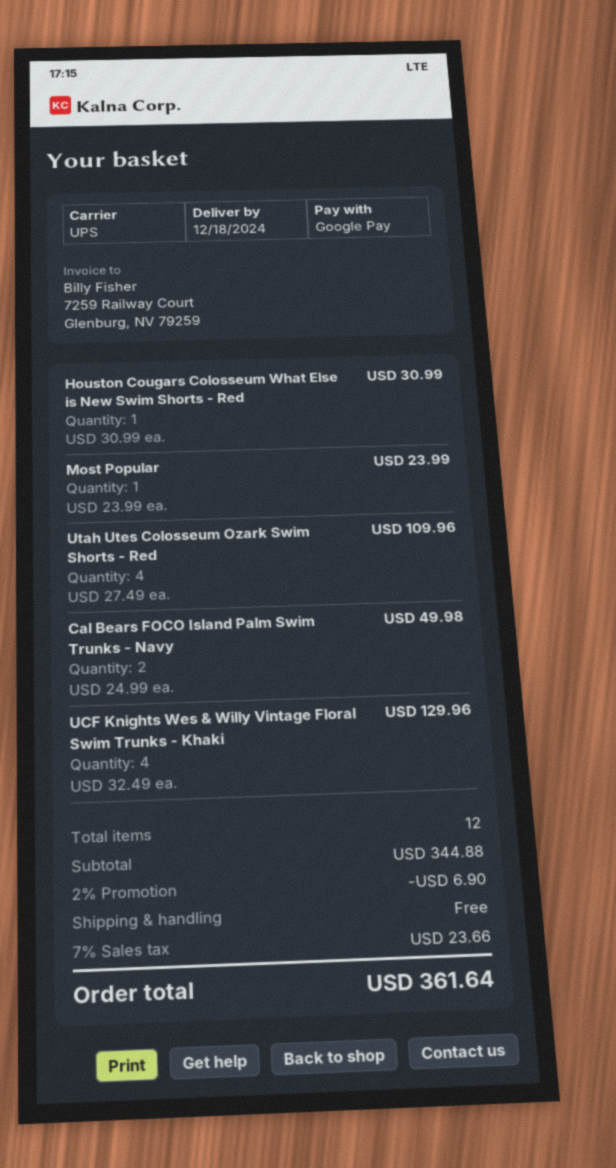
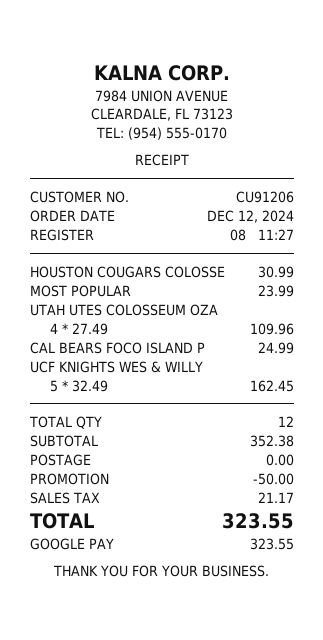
Cal Bears FOCO Island Palm Swim Trunks - Navy: 2 x 24.99 = 49.98 -> 1 x 24.99 = 24.99
UCF Knights Wes & Willy Vintage Floral Swim Trunks - Khaki: 4 x 32.49 = 129.96 -> 5 x 32.49 = 162.45
subtotal: 344.88 -> 352.38
discount: 6.90 -> 50.00
tax: 23.66 -> 21.17
total: 361.64 -> 323.55

